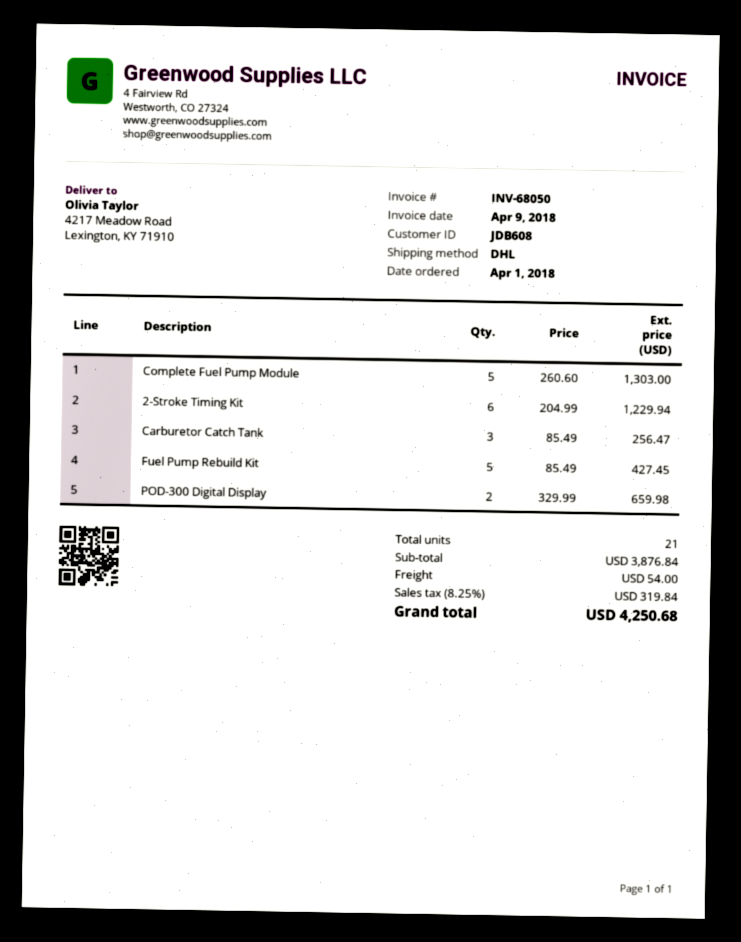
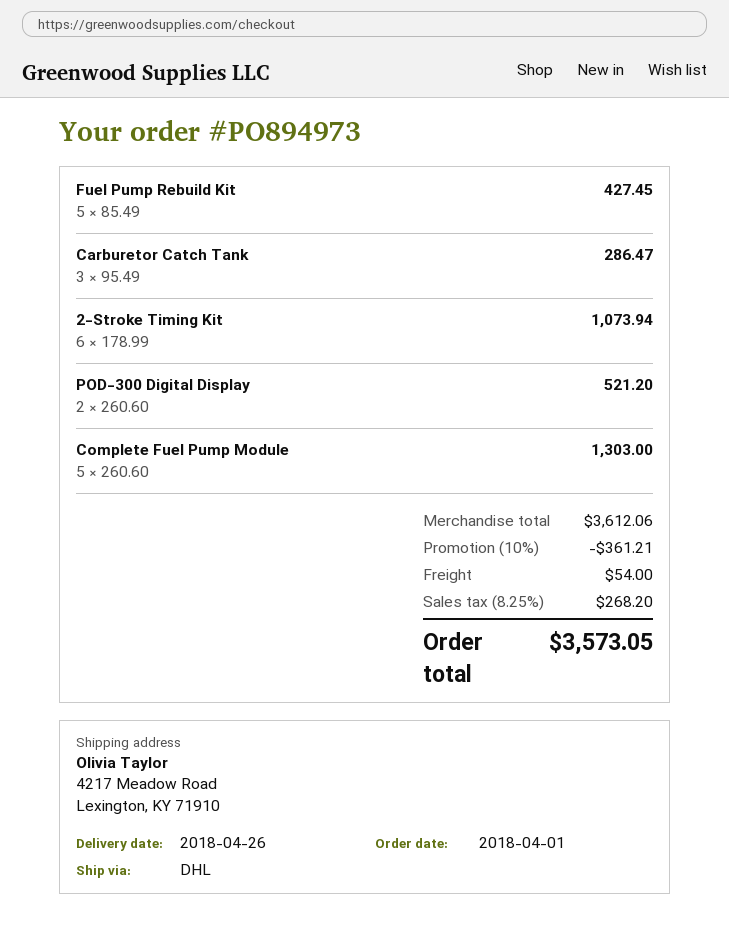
2-Stroke Timing Kit: 6 x 204.99 = 1229.94 -> 6 x 178.99 = 1073.94
Carburetor Catch Tank: 3 x 85.49 = 256.47 -> 3 x 95.49 = 286.47
POD-300 Digital Display: 2 x 329.99 = 659.98 -> 2 x 260.60 = 521.20
subtotal: 3876.84 -> 3612.06
discount: none -> 10% = 361.21
tax: 8.25% = 319.84 -> 8.25% = 268.20
total: 4250.68 -> 3573.05

